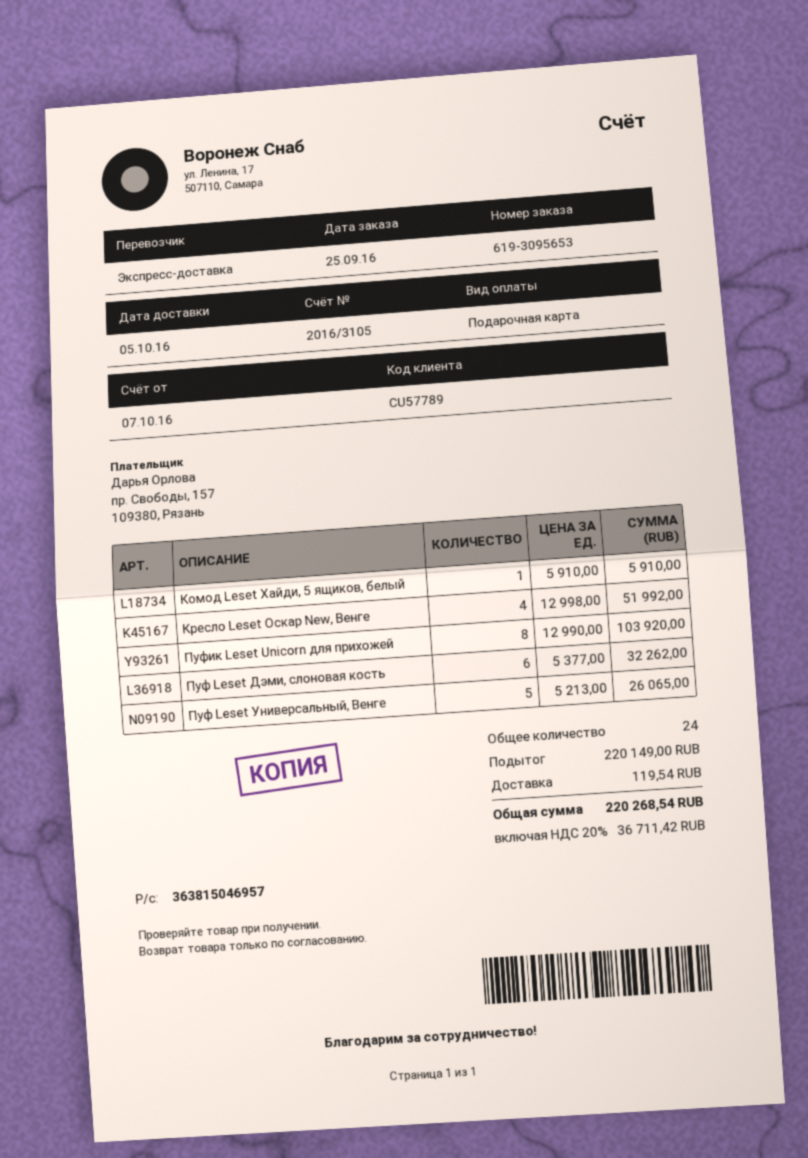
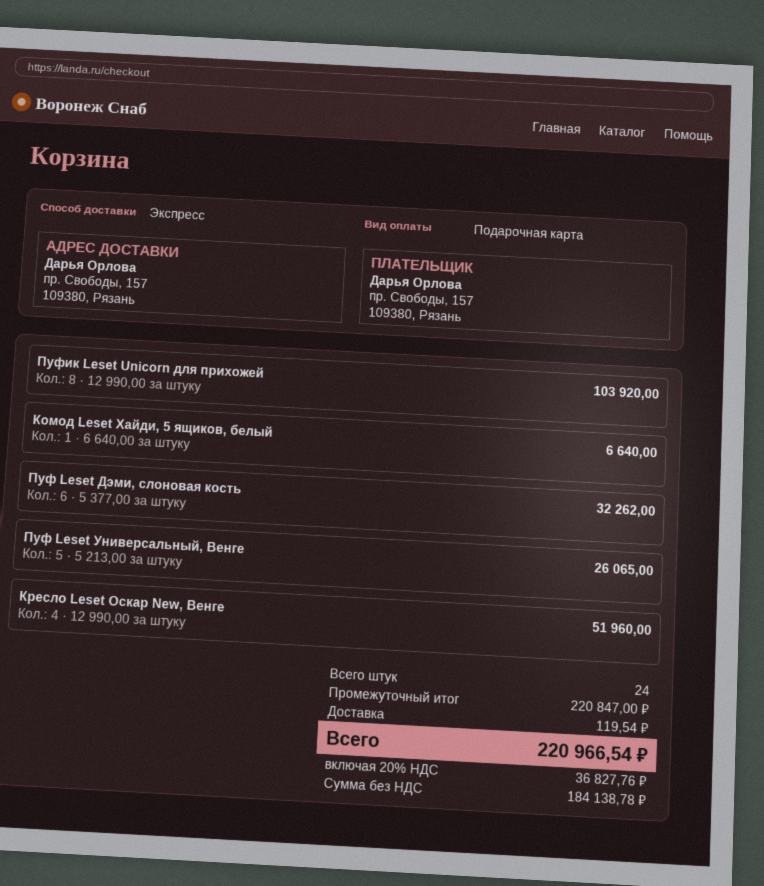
Комод Leset Хайди, 5 ящиков, белый: 1 x 5910.00 = 5910.00 -> 1 x 6640.00 = 6640.00
Кресло Leset Оскар New, Венге: 4 x 12998.00 = 51992.00 -> 4 x 12990.00 = 51960.00
subtotal: 220149.00 -> 220847.00
tax: 20% = 36711.42 -> 20% = 36827.76
total: 220268.54 -> 220966.54

